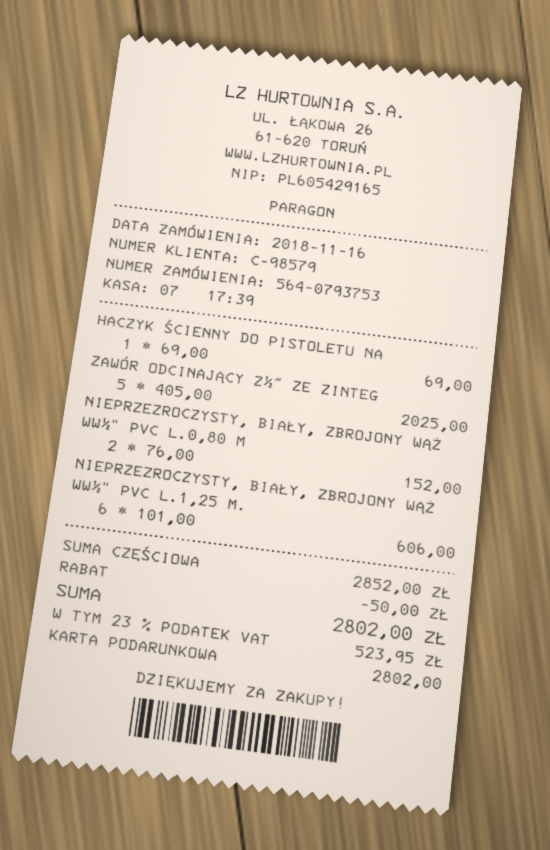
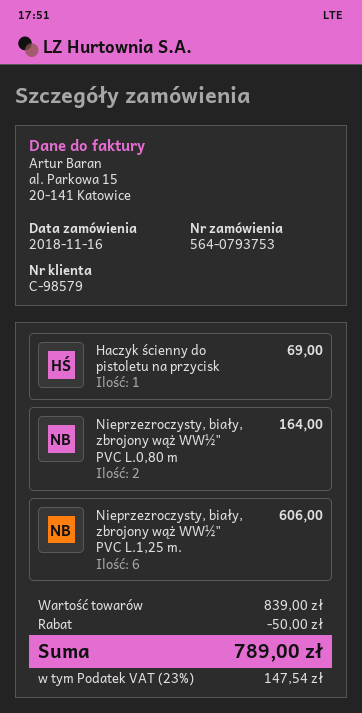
ZAWÓR ODCINAJĄCY Z½″ ZE ZINTEG: 5 for 2025.00 -> none
NIEPRZEZROCZYSTY, BIAŁY, ZBROJONY WĄŻ WW½" PVC L.0,80 M: 2 for 152.00 -> 2 for 164.00
subtotal: 2852.00 -> 839.00
tax: 23% = 523.95 -> 23% = 147.54
total: 2802.00 -> 789.00

